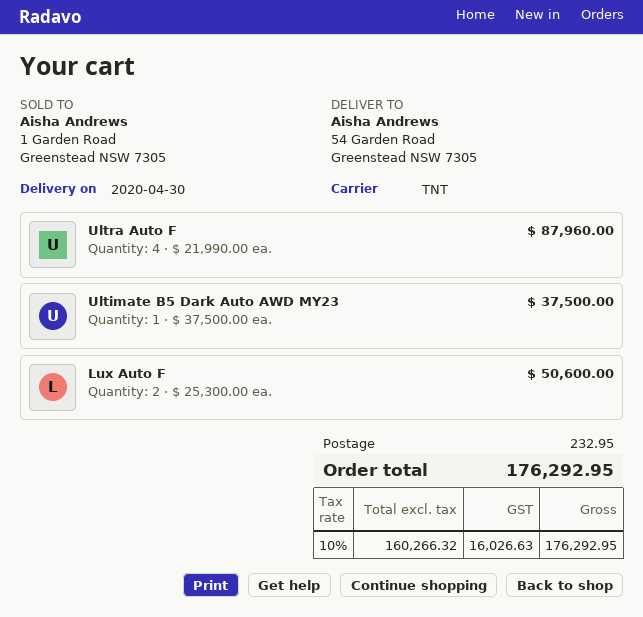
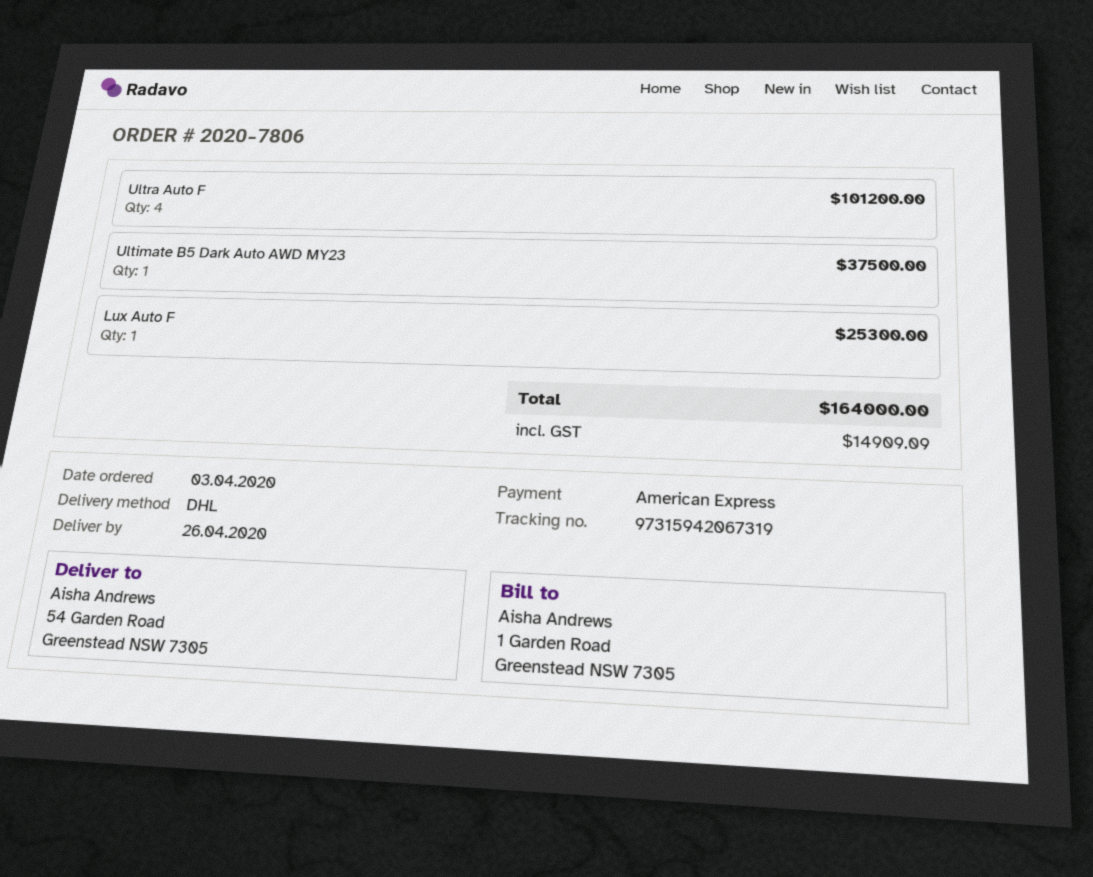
delivery date: 2020-04-30 -> 2020-04-26
shipping method: TNT -> DHL
Ultra Auto F: 4 for 87960.00 -> 4 for 101200.00
Lux Auto F: 2 for 50600.00 -> 1 for 25300.00
shipping: 232.95 -> none
tax: 16026.63 -> 14909.09
total: 176292.95 -> 164000.00

